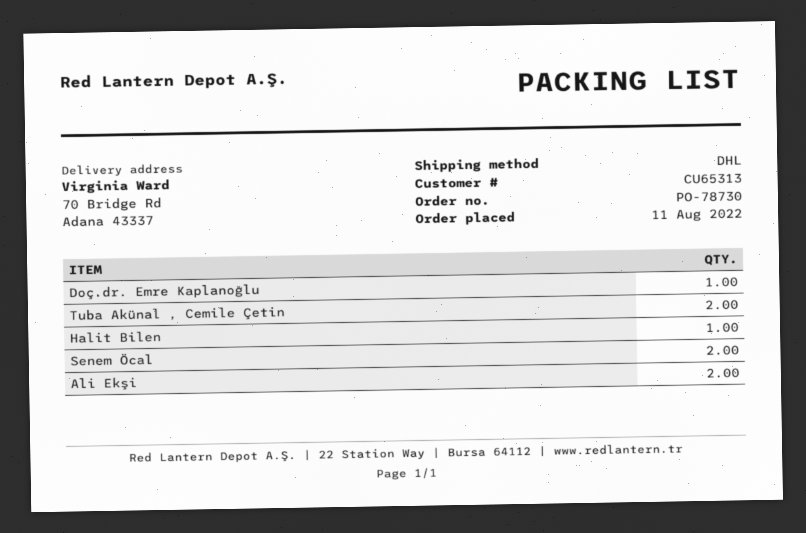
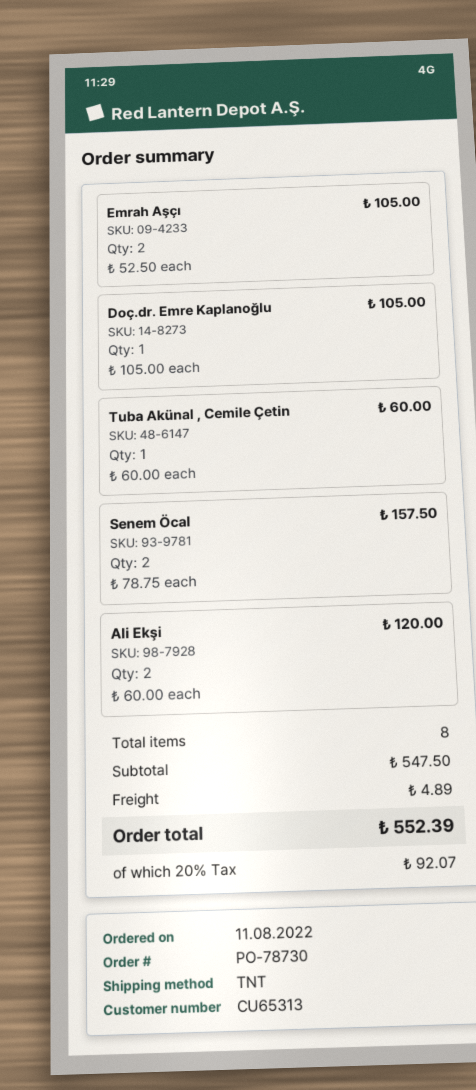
shipping method: DHL -> TNT
Tuba Akünal , Cemile Çetin: 2 -> 1
Halit Bilen: 1 -> none
Emrah Aşçı: none -> 2

